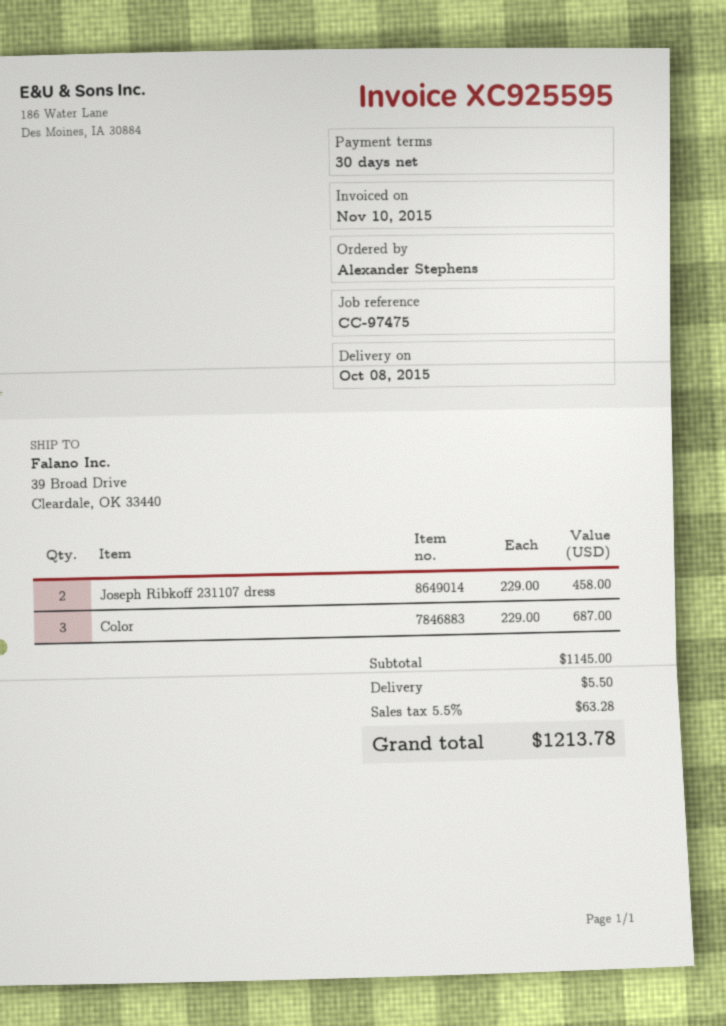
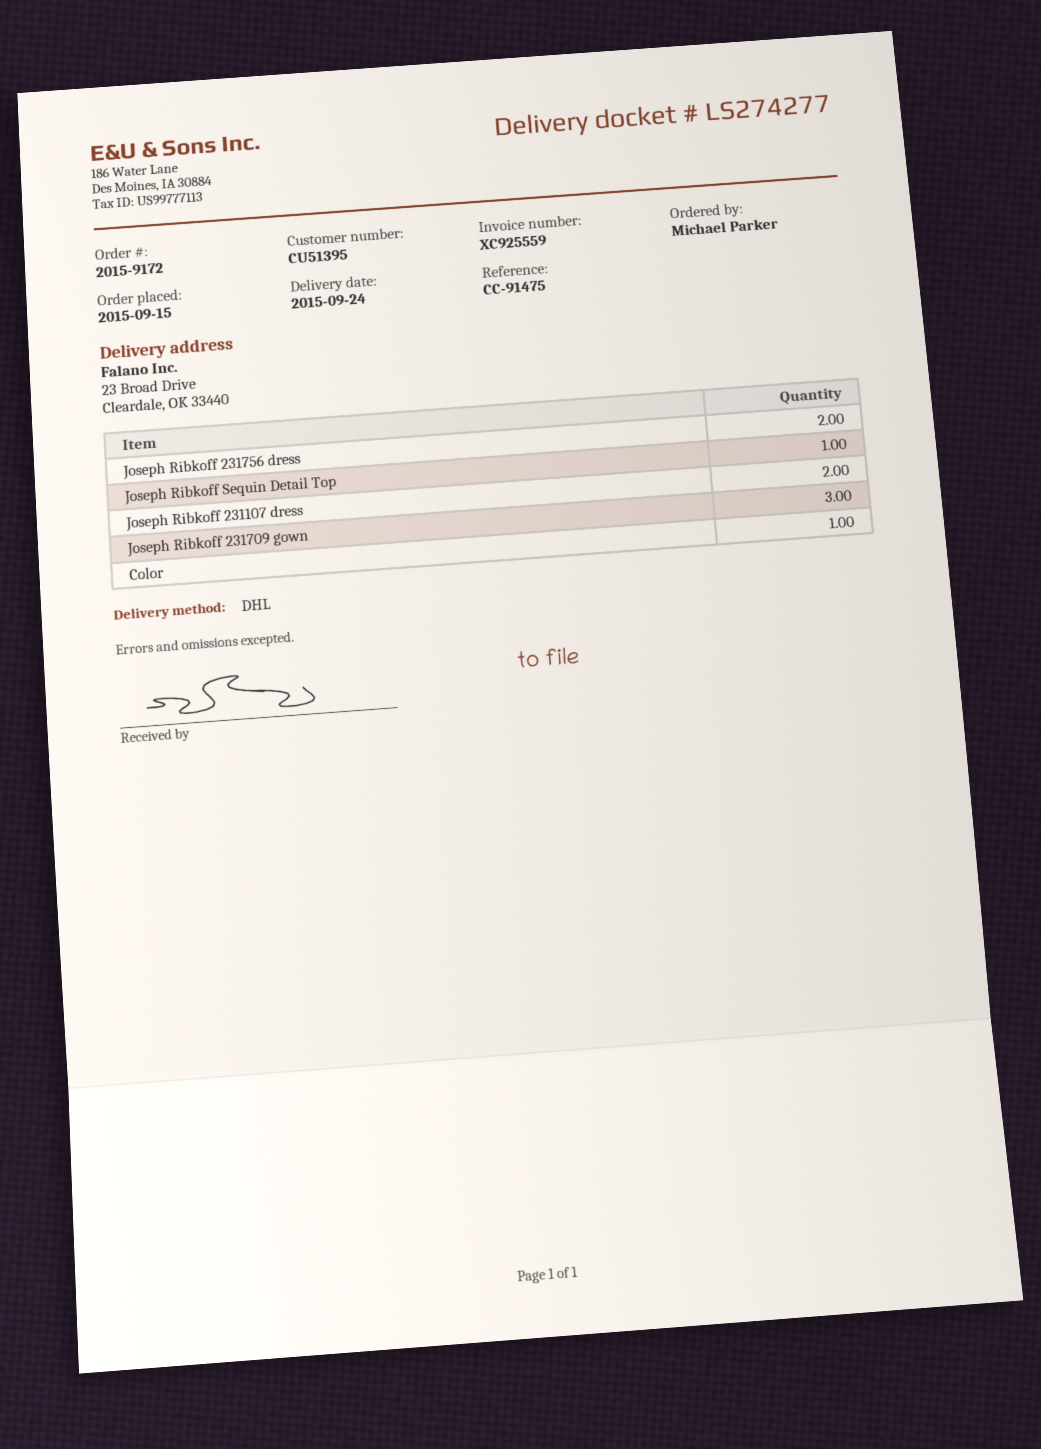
delivery date: 2015-10-08 -> 2015-09-24
invoice number: XC925595 -> XC925559
reference: CC-97475 -> CC-91475
ordered by: Alexander Stephens -> Michael Parker
ship to: 39 Broad Drive, Cleardale, OK 33440 -> 23 Broad Drive, Cleardale, OK 33440
Color: 3 -> 1
Joseph Ribkoff 231756 dress: none -> 2
Joseph Ribkoff Sequin Detail Top: none -> 1
Joseph Ribkoff 231709 gown: none -> 3

